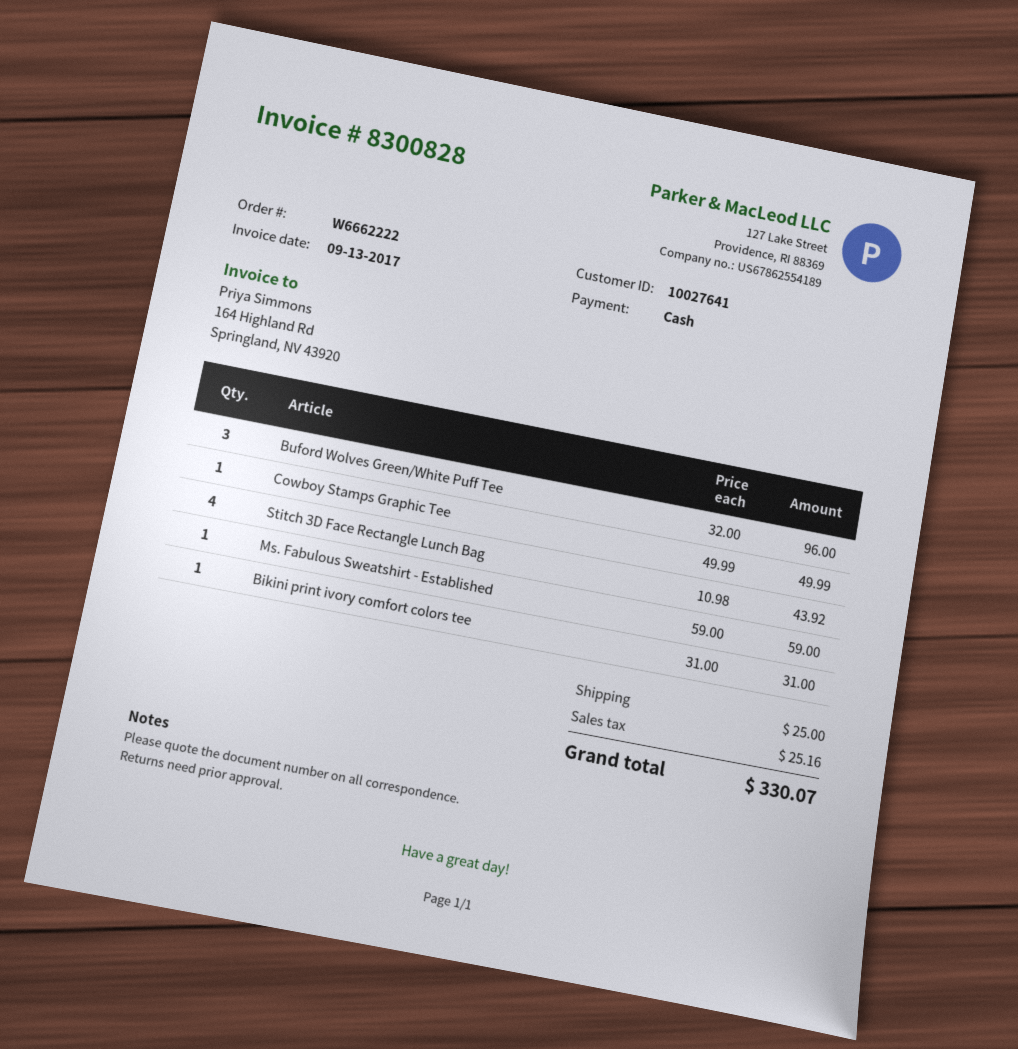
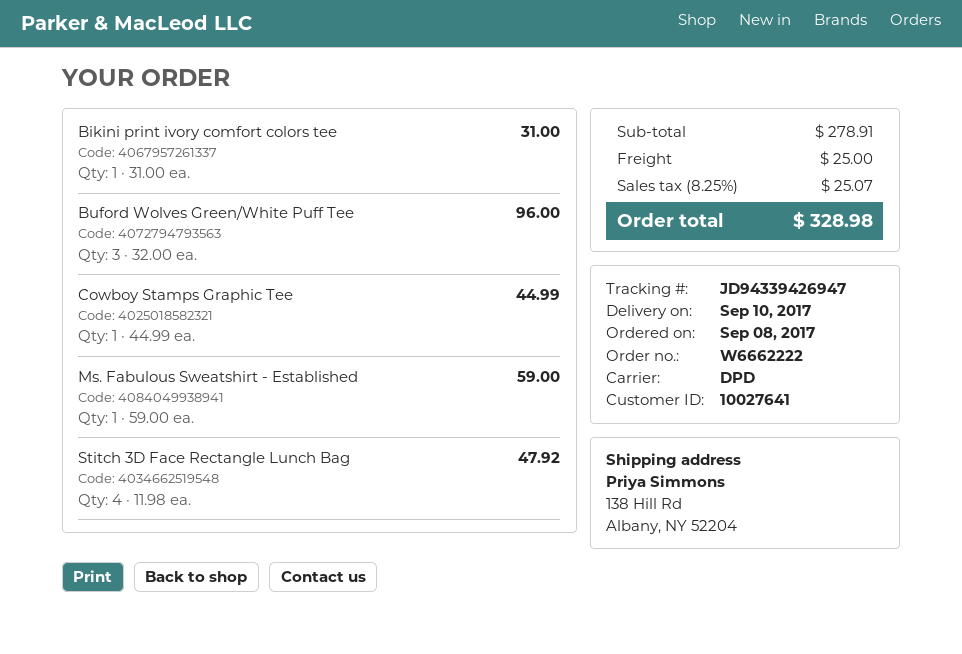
Cowboy Stamps Graphic Tee: 1 x 49.99 = 49.99 -> 1 x 44.99 = 44.99
Stitch 3D Face Rectangle Lunch Bag: 4 x 10.98 = 43.92 -> 4 x 11.98 = 47.92
tax: 25.16 -> 25.07
total: 330.07 -> 328.98

